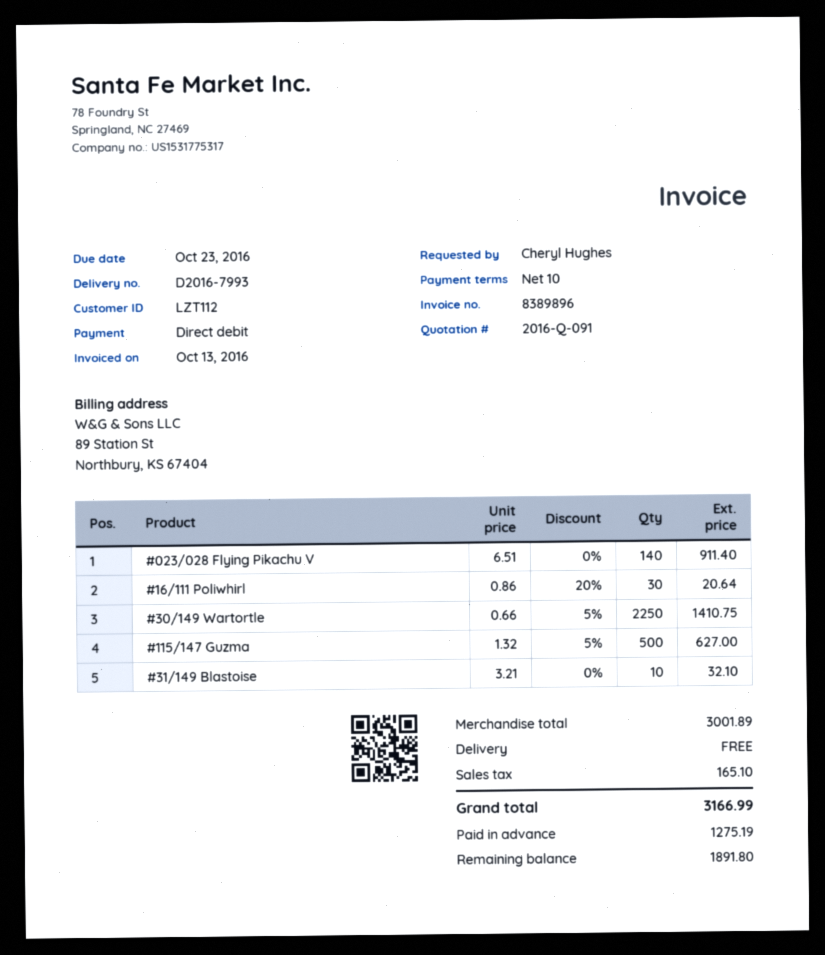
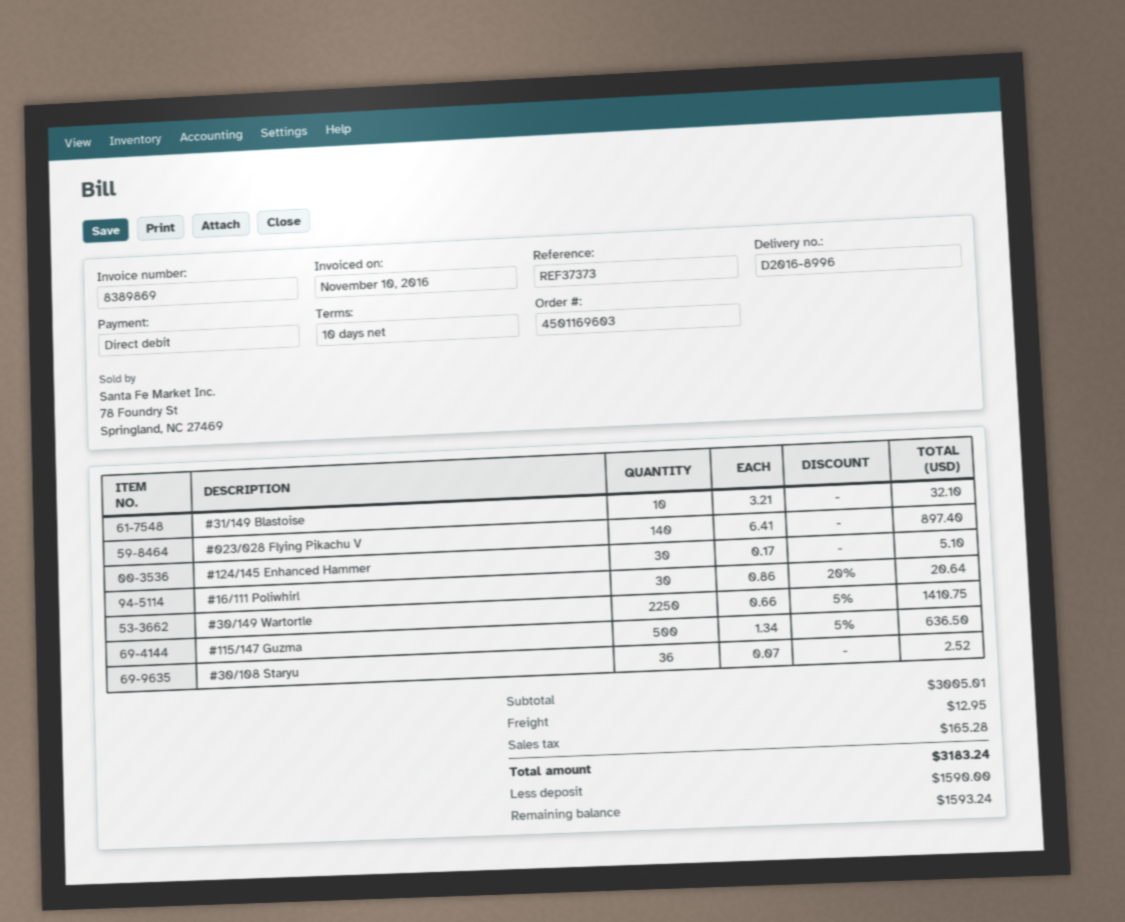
delivery note number: D2016-7993 -> D2016-8996
invoice number: 8389896 -> 8389869
invoice date: 2016-10-13 -> 2016-11-10
#023/028 Flying Pikachu V: 140 x 6.51 = 911.40 -> 140 x 6.41 = 897.40
#115/147 Guzma: 500 x 1.32 - 5% = 627.00 -> 500 x 1.34 - 5% = 636.50
#124/145 Enhanced Hammer: none -> 30 x 0.17 = 5.10
#30/108 Staryu: none -> 36 x 0.07 = 2.52
subtotal: 3001.89 -> 3005.01
shipping: 0.00 -> 12.95
tax: 165.10 -> 165.28
total: 3166.99 -> 3183.24
deposit: 1275.19 -> 1590.00
balance: 1891.80 -> 1593.24

